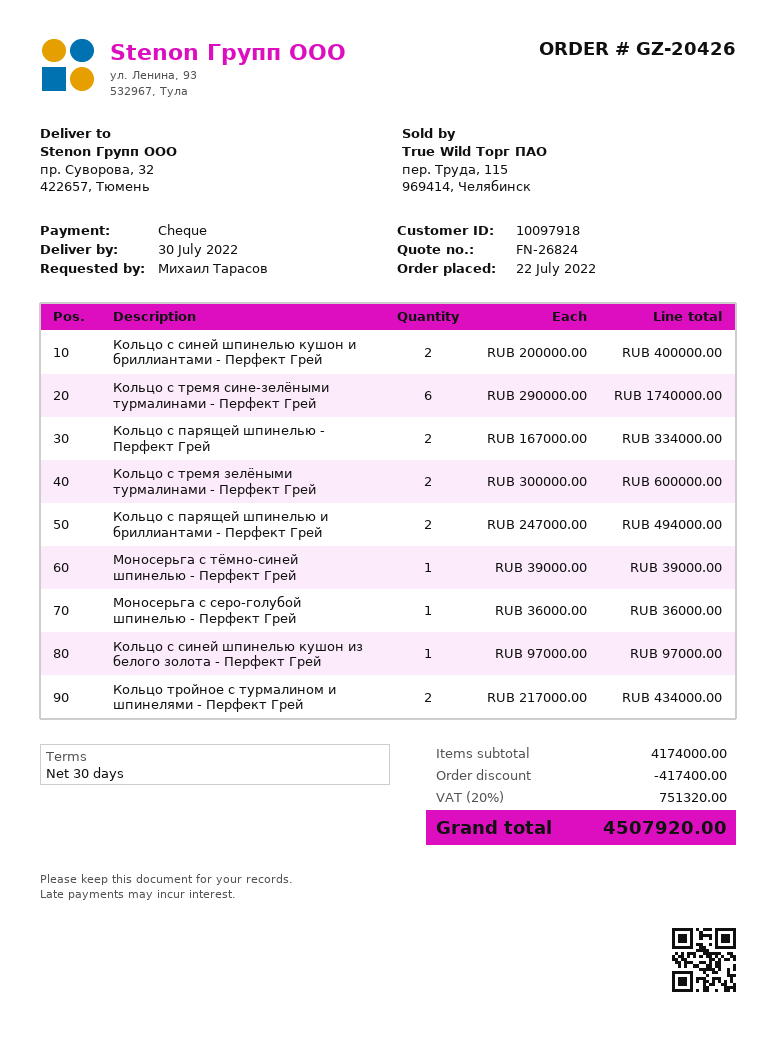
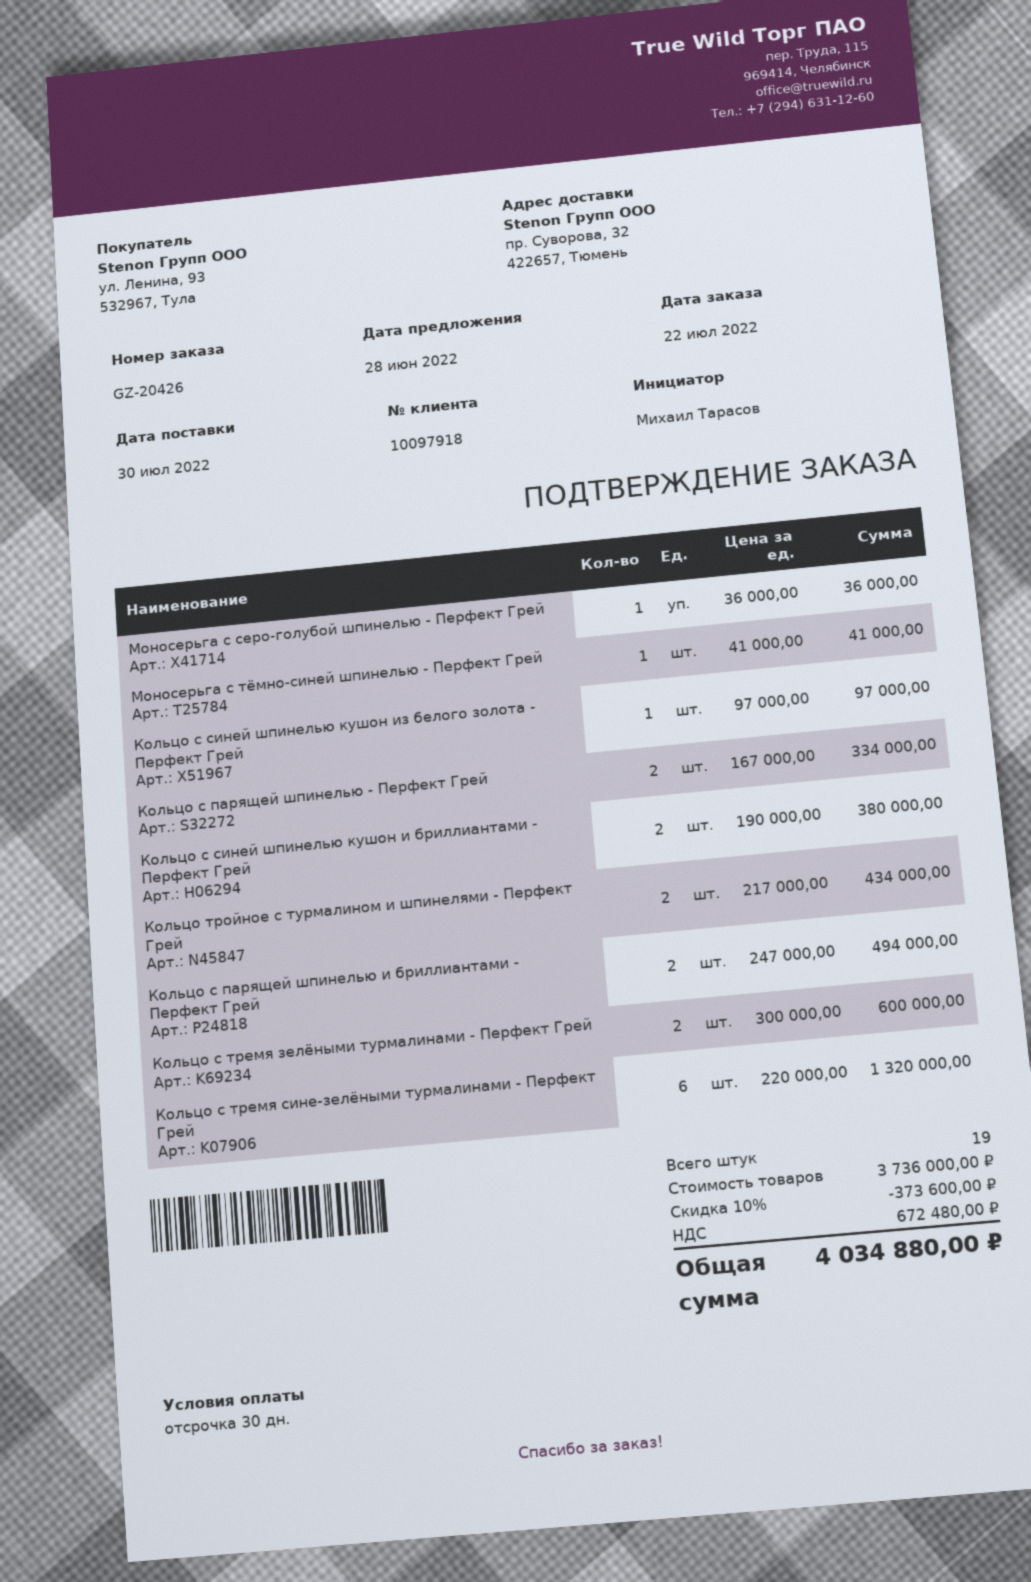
Кольцо с синей шпинелью кушон и бриллиантами - Перфект Грей: 2 x 200000.00 = 400000.00 -> 2 x 190000.00 = 380000.00
Кольцо с тремя сине-зелёными турмалинами - Перфект Грей: 6 x 290000.00 = 1740000.00 -> 6 x 220000.00 = 1320000.00
Моносерьга с тёмно-синей шпинелью - Перфект Грей: 1 x 39000.00 = 39000.00 -> 1 x 41000.00 = 41000.00
subtotal: 4174000.00 -> 3736000.00
discount: 417400.00 -> 373600.00
tax: 751320.00 -> 672480.00
total: 4507920.00 -> 4034880.00

